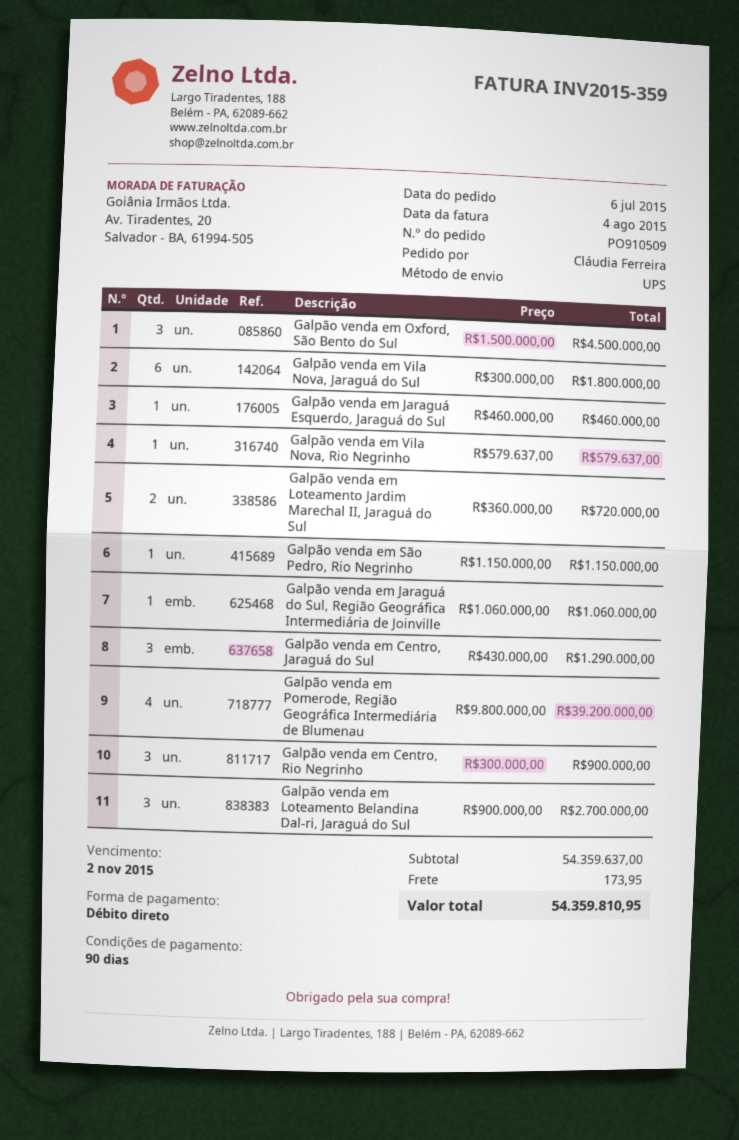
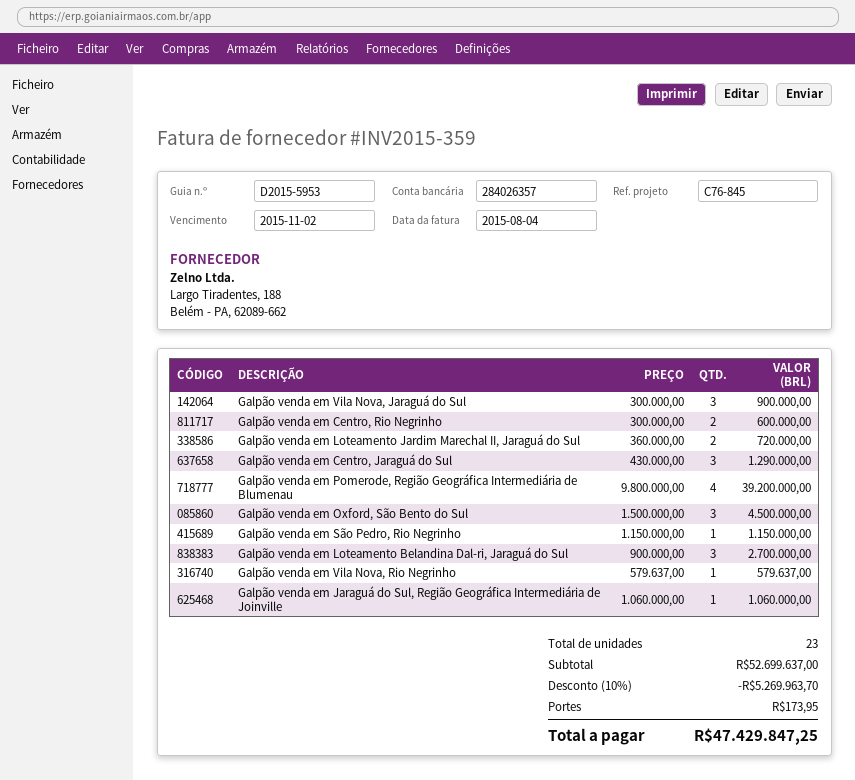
Galpão venda em Vila Nova, Jaraguá do Sul: 6 x 300000.00 = 1800000.00 -> 3 x 300000.00 = 900000.00
Galpão venda em Jaraguá Esquerdo, Jaraguá do Sul: 1 x 460000.00 = 460000.00 -> none
Galpão venda em Centro, Rio Negrinho: 3 x 300000.00 = 900000.00 -> 2 x 300000.00 = 600000.00
subtotal: 54359637.00 -> 52699637.00
discount: none -> 10% = 5269963.70
total: 54359810.95 -> 47429847.25

